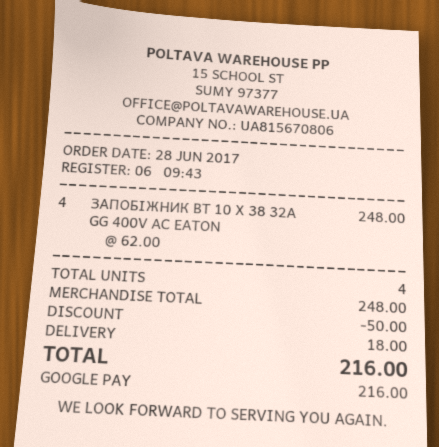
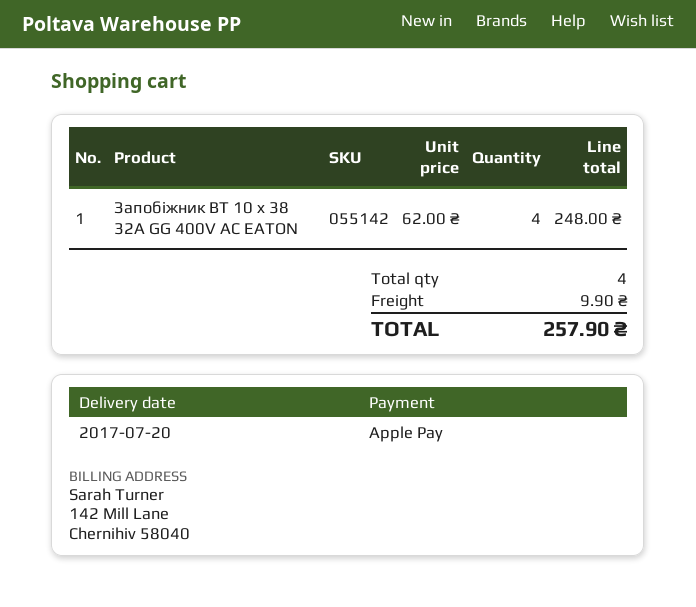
payment method: Google Pay -> Apple Pay
discount: 50.00 -> none
shipping: 18.00 -> 9.90
total: 216.00 -> 257.90

